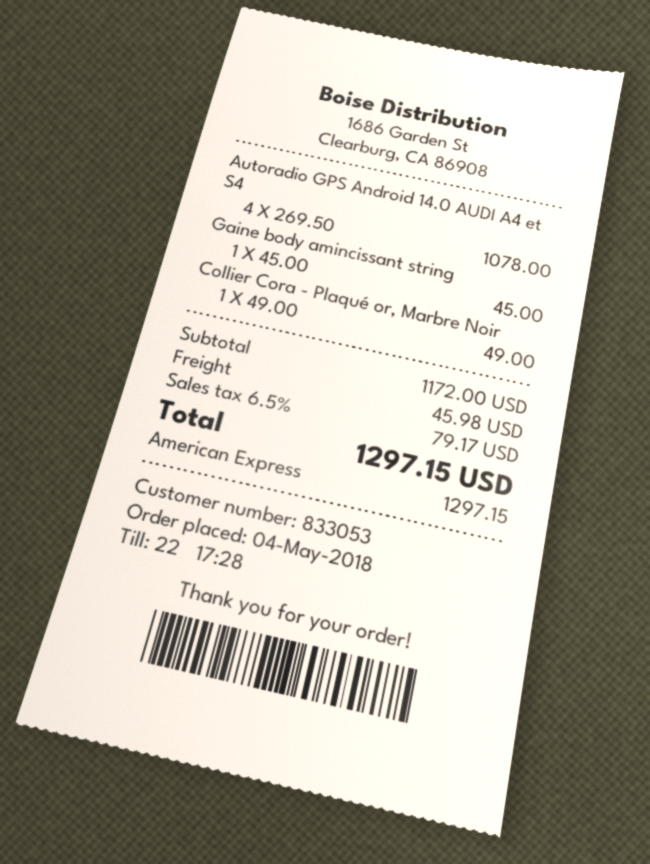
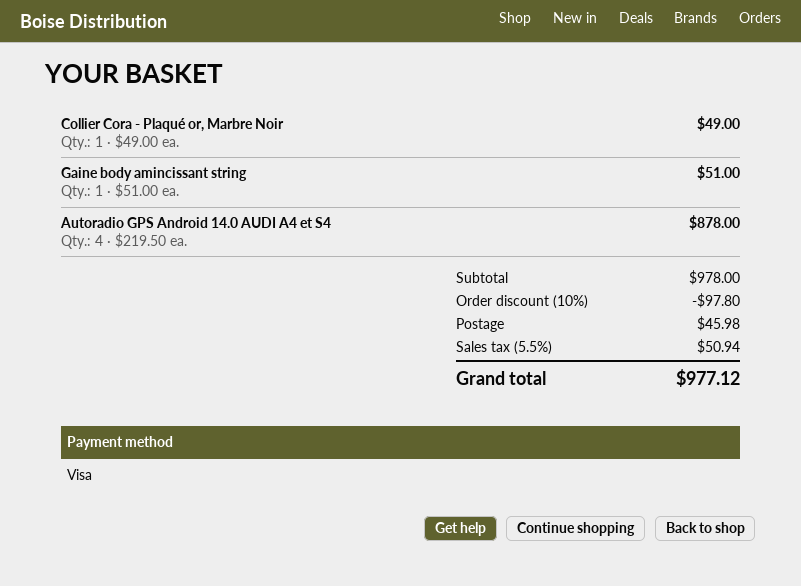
payment method: American Express -> Visa
Autoradio GPS Android 14.0 AUDI A4 et S4: 4 x 269.50 = 1078.00 -> 4 x 219.50 = 878.00
Gaine body amincissant string: 1 x 45.00 = 45.00 -> 1 x 51.00 = 51.00
subtotal: 1172.00 -> 978.00
discount: none -> 10% = 97.80
tax: 6.5% = 79.17 -> 5.5% = 50.94
total: 1297.15 -> 977.12

